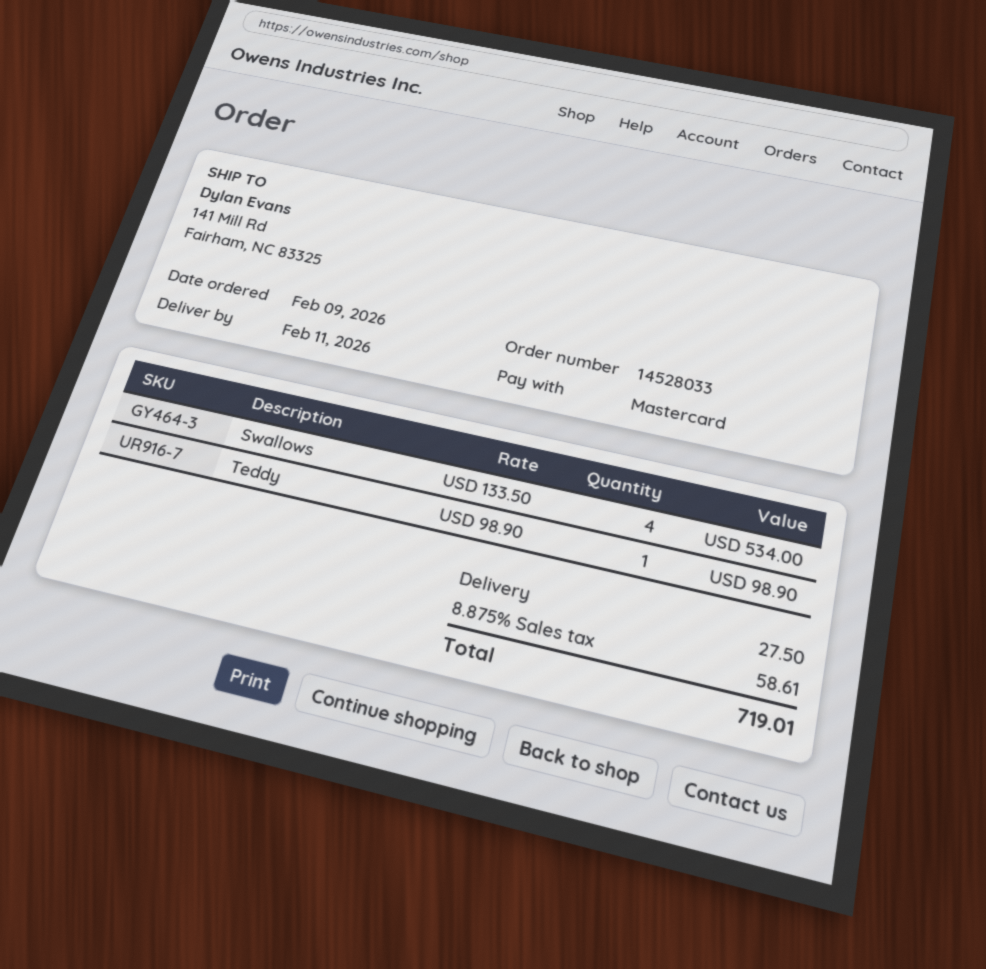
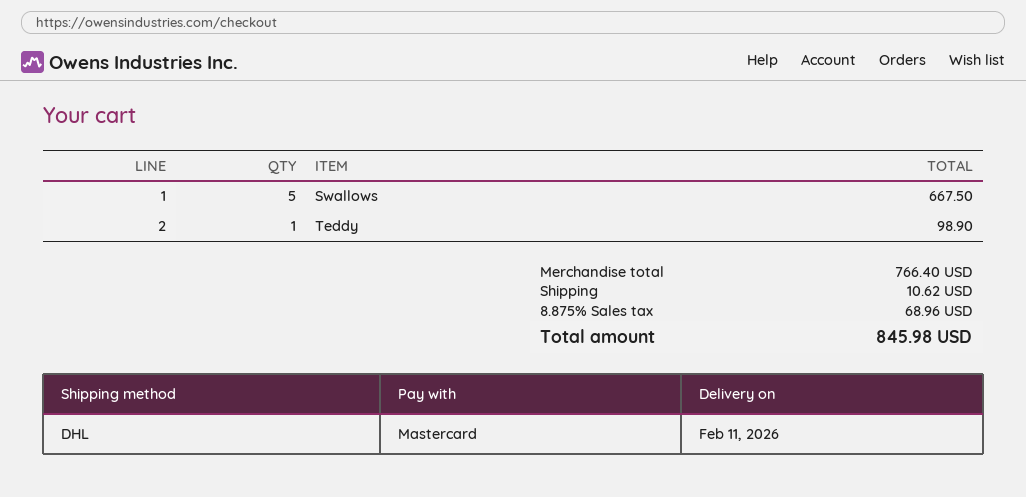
Swallows: 4 for 534.00 -> 5 for 667.50
shipping: 27.50 -> 10.62
tax: 8.875% = 58.61 -> 8.875% = 68.96
total: 719.01 -> 845.98

